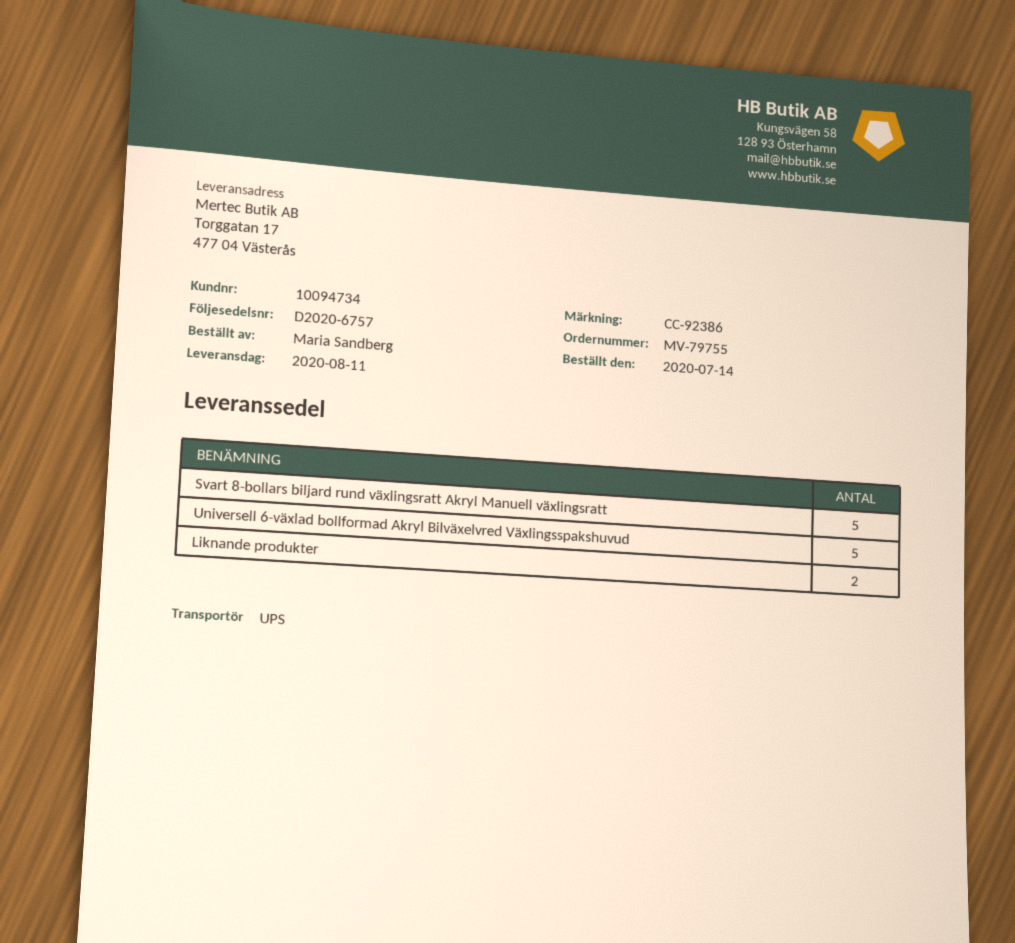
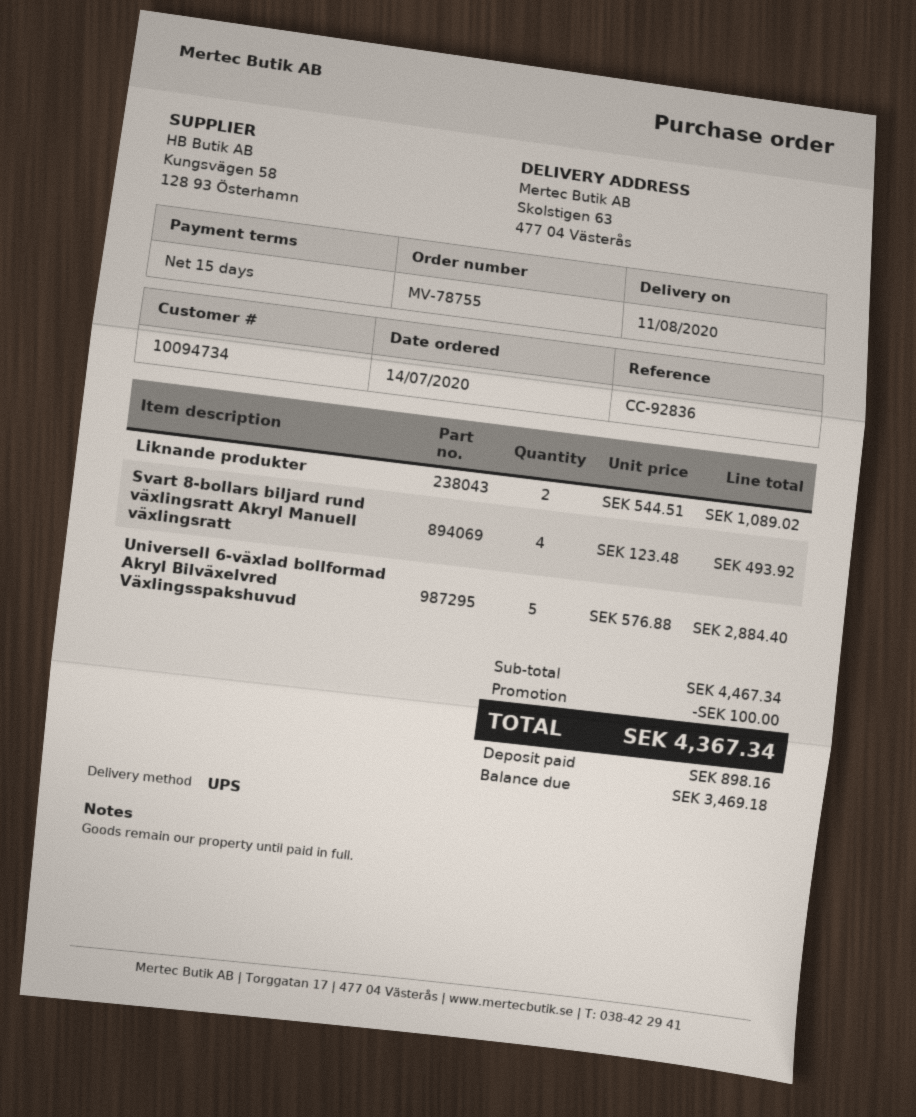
order number: MV-79755 -> MV-78755
reference: CC-92386 -> CC-92836
ship to: Torggatan 17, 477 04 Västerås -> Skolstigen 63, 477 04 Västerås
Svart 8-bollars biljard rund växlingsratt Akryl Manuell växlingsratt: 5 -> 4

